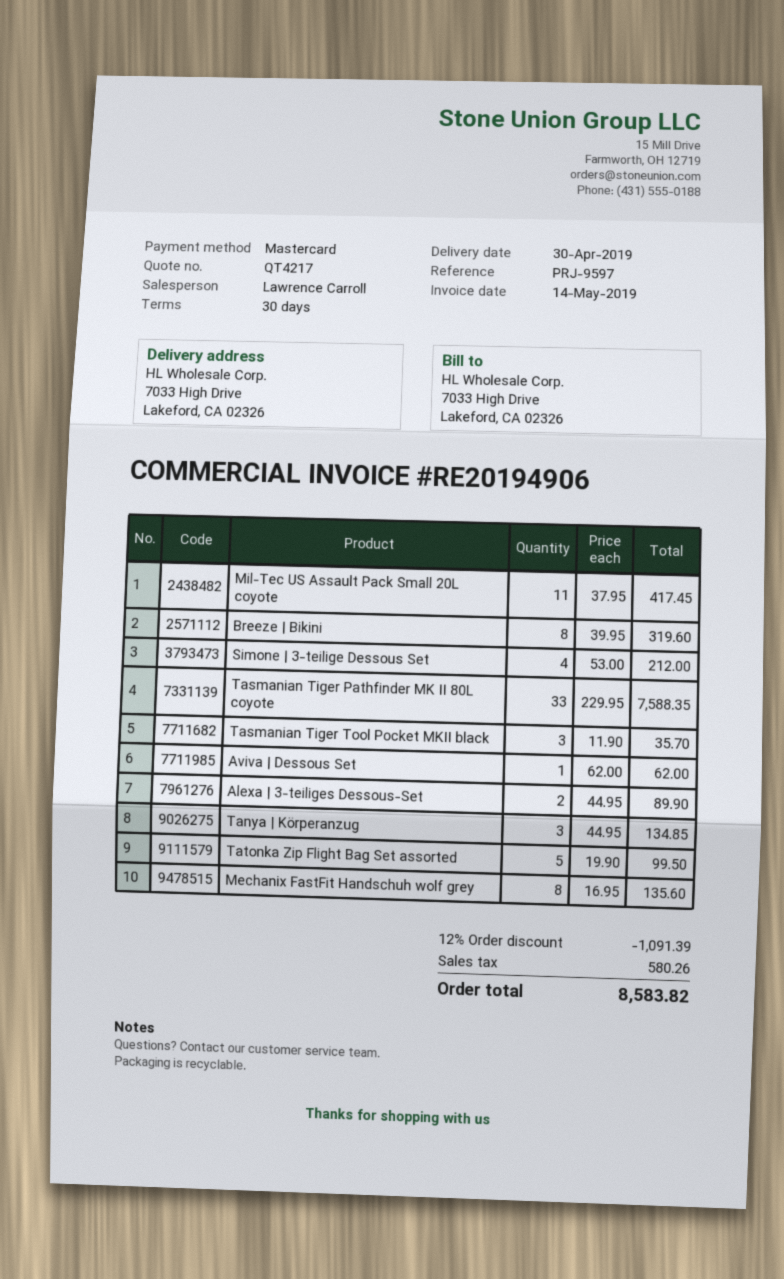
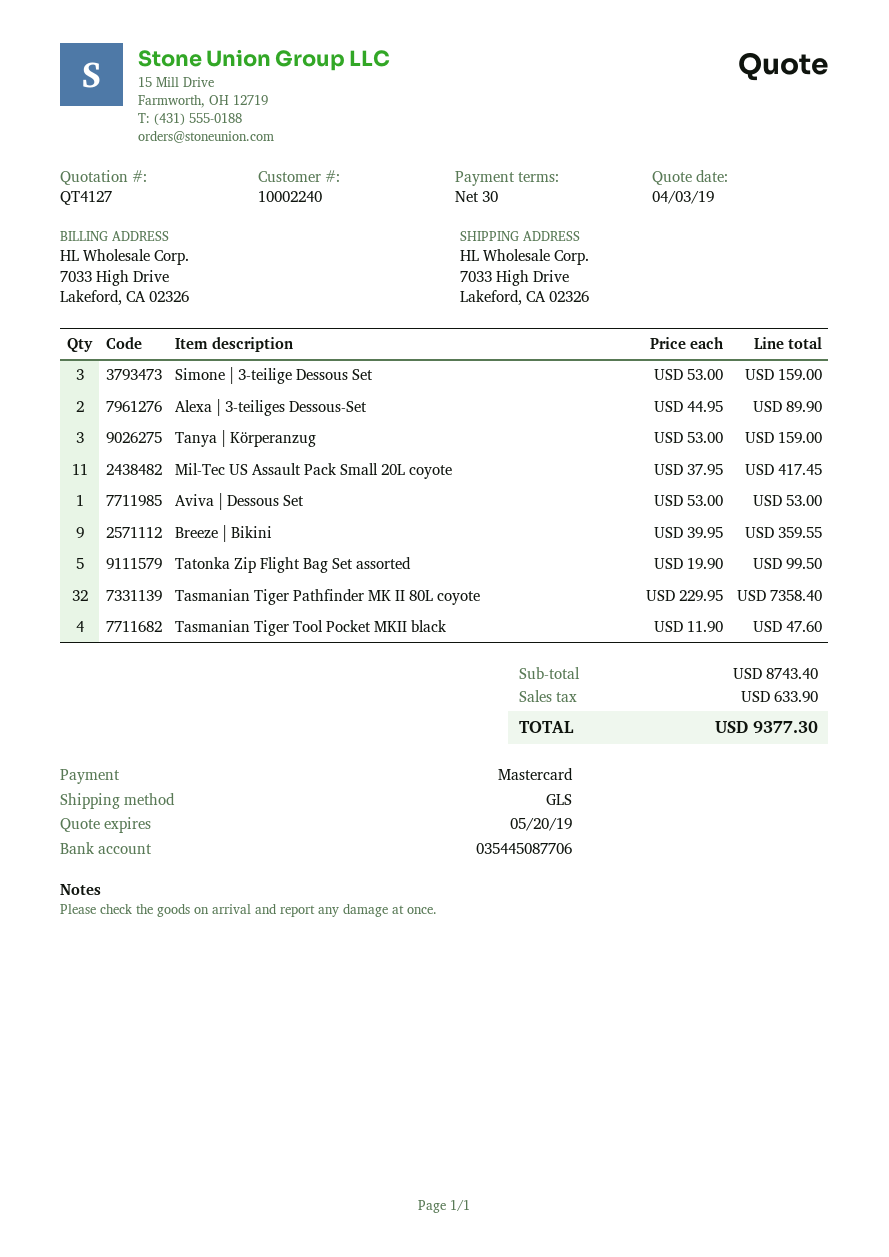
quote number: QT4217 -> QT4127
Breeze | Bikini: 8 x 39.95 = 319.60 -> 9 x 39.95 = 359.55
Simone | 3-teilige Dessous Set: 4 x 53.00 = 212.00 -> 3 x 53.00 = 159.00
Tasmanian Tiger Pathfinder MK II 80L coyote: 33 x 229.95 = 7588.35 -> 32 x 229.95 = 7358.40
Tasmanian Tiger Tool Pocket MKII black: 3 x 11.90 = 35.70 -> 4 x 11.90 = 47.60
Aviva | Dessous Set: 1 x 62.00 = 62.00 -> 1 x 53.00 = 53.00
Tanya | Körperanzug: 3 x 44.95 = 134.85 -> 3 x 53.00 = 159.00
Mechanix FastFit Handschuh wolf grey: 8 x 16.95 = 135.60 -> none
discount: 12% = 1091.39 -> none
tax: 580.26 -> 633.90
total: 8583.82 -> 9377.30

